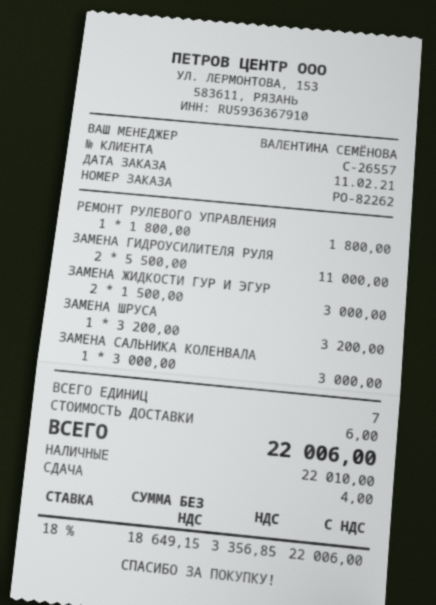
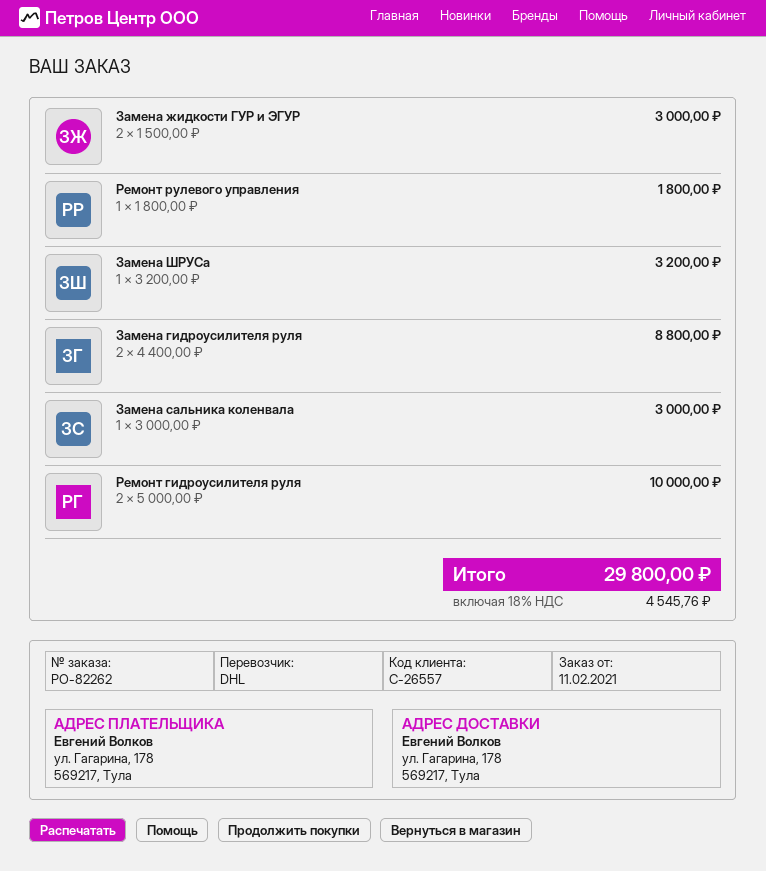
ЗАМЕНА ГИДРОУСИЛИТЕЛЯ РУЛЯ: 2 x 5500.00 = 11000.00 -> 2 x 4400.00 = 8800.00
Ремонт гидроусилителя руля: none -> 2 x 5000.00 = 10000.00
shipping: 6.00 -> none
tax: 18% = 3356.85 -> 18% = 4545.76
total: 22006.00 -> 29800.00

